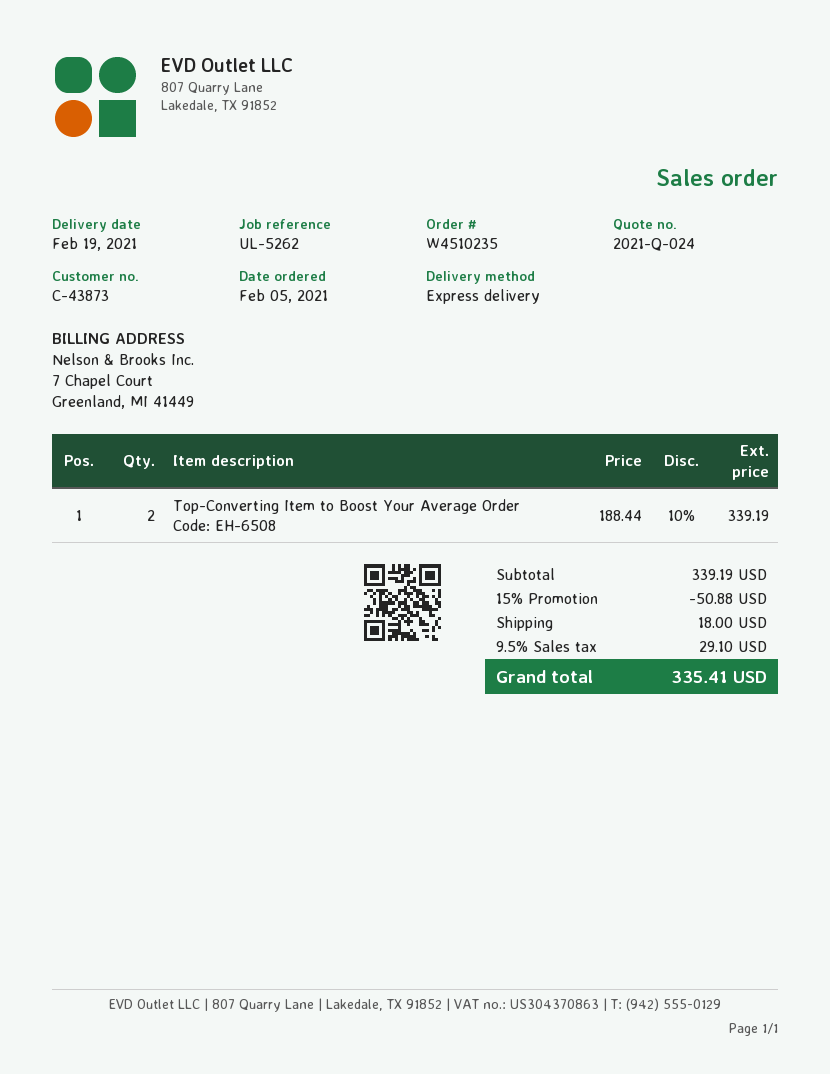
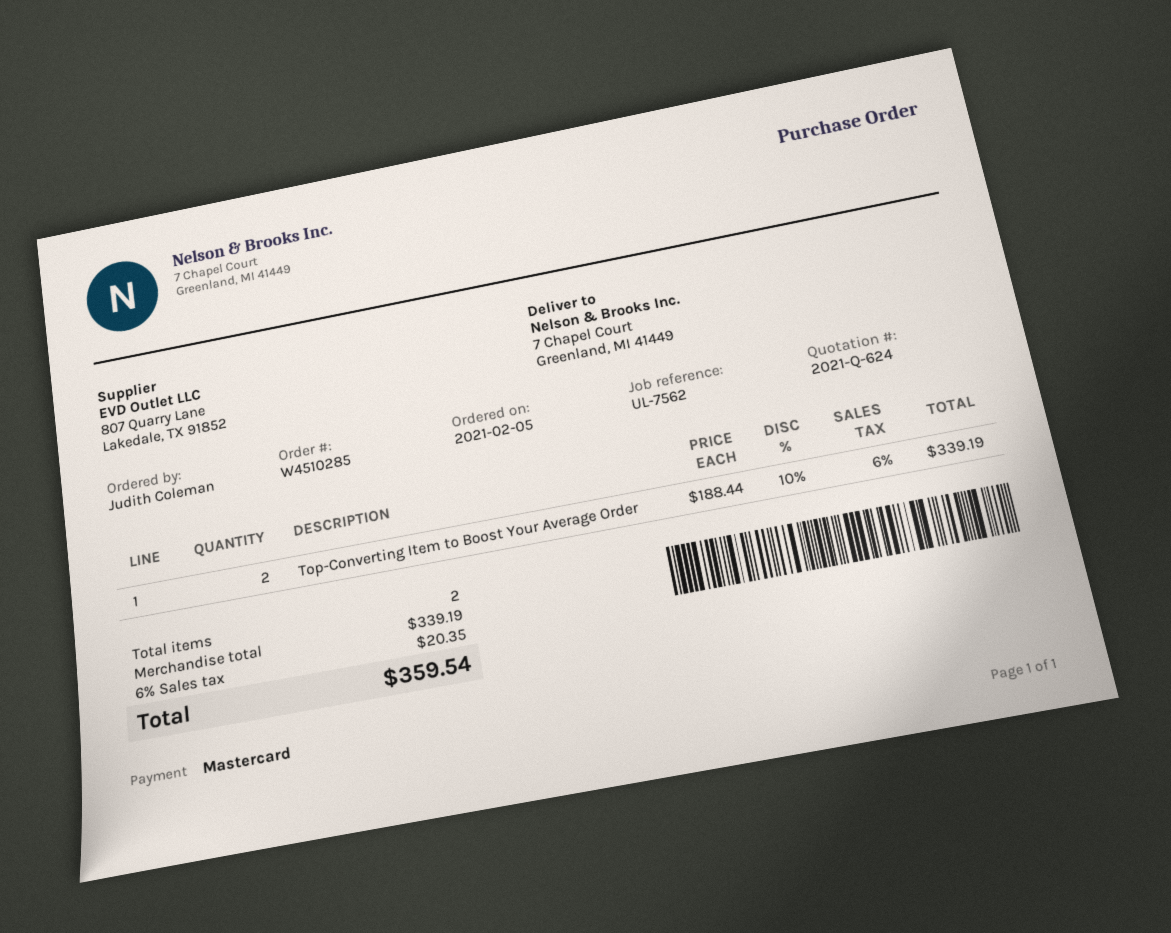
quote number: 2021-Q-024 -> 2021-Q-624
order number: W4510235 -> W4510285
reference: UL-5262 -> UL-7562
discount: 15% = 50.88 -> none
shipping: 18.00 -> none
tax: 9.5% = 29.10 -> 6% = 20.35
total: 335.41 -> 359.54

